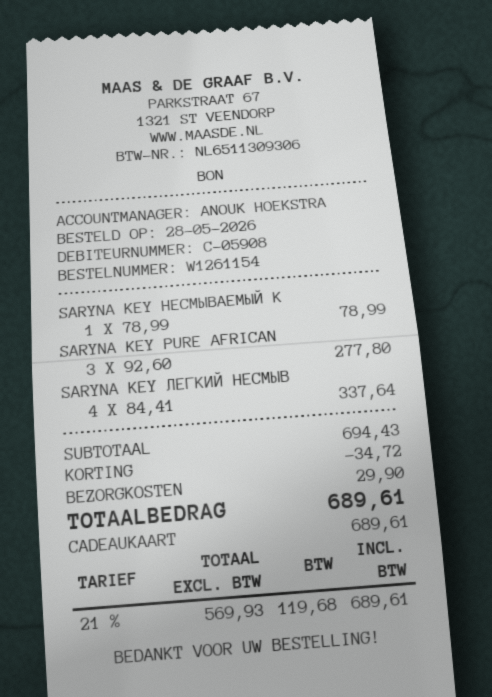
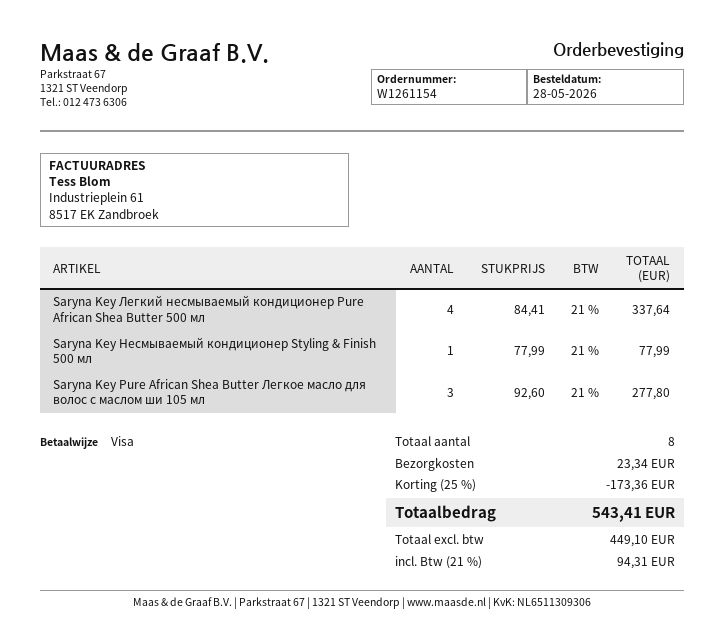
payment method: gift card -> Visa
SARYNA KEY НЕСМЫВАЕМЫЙ К: 1 x 78.99 = 78.99 -> 1 x 77.99 = 77.99
discount: 34.72 -> 173.36
shipping: 29.90 -> 23.34
net: 569.93 -> 449.10
tax: 21% = 119.68 -> 21% = 94.31
total: 689.61 -> 543.41

